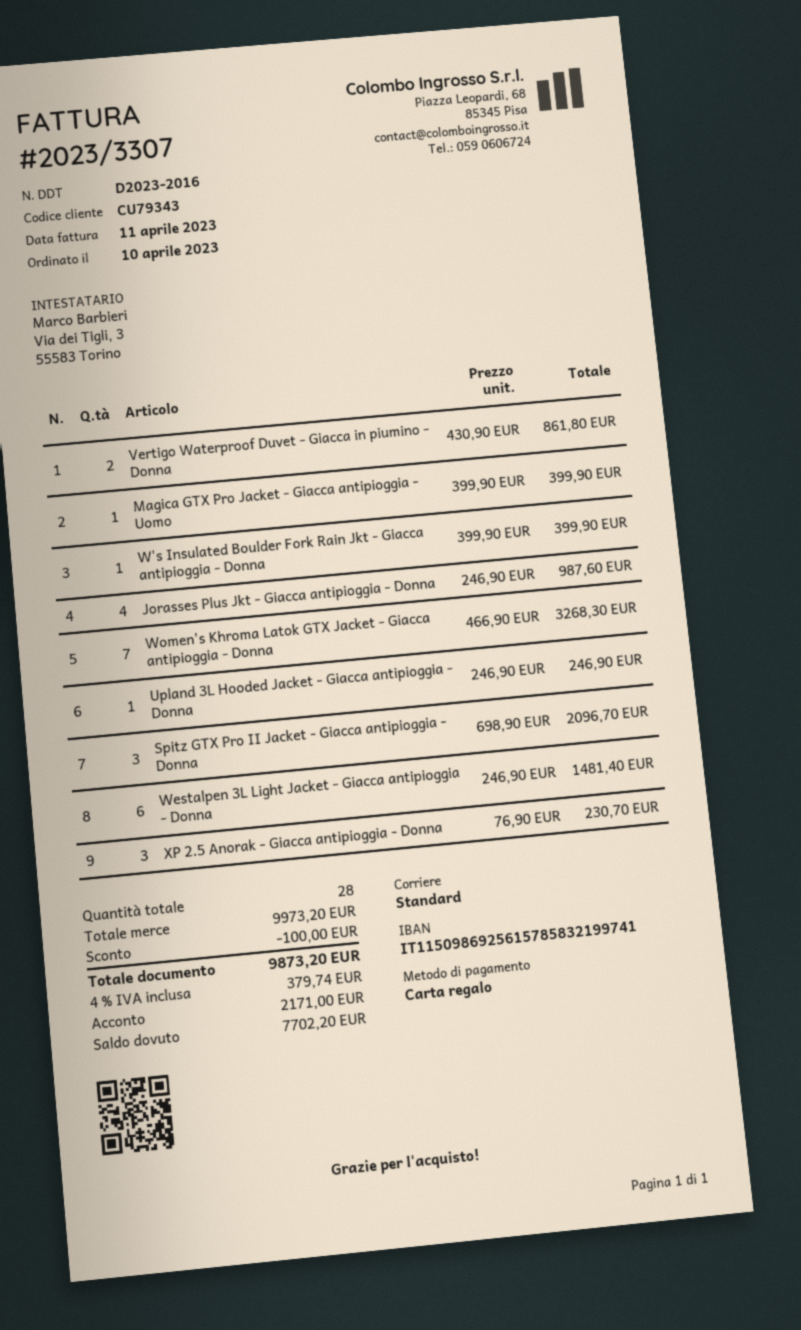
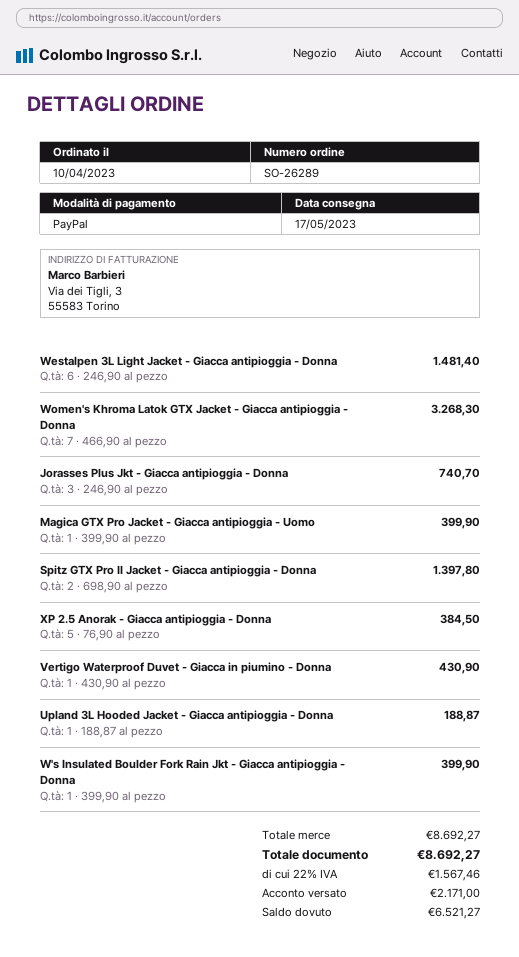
payment method: gift card -> PayPal
Vertigo Waterproof Duvet - Giacca in piumino - Donna: 2 x 430.90 = 861.80 -> 1 x 430.90 = 430.90
Jorasses Plus Jkt - Giacca antipioggia - Donna: 4 x 246.90 = 987.60 -> 3 x 246.90 = 740.70
Upland 3L Hooded Jacket - Giacca antipioggia - Donna: 1 x 246.90 = 246.90 -> 1 x 188.87 = 188.87
Spitz GTX Pro II Jacket - Giacca antipioggia - Donna: 3 x 698.90 = 2096.70 -> 2 x 698.90 = 1397.80
XP 2.5 Anorak - Giacca antipioggia - Donna: 3 x 76.90 = 230.70 -> 5 x 76.90 = 384.50
subtotal: 9973.20 -> 8692.27
discount: 100.00 -> none
tax: 4% = 379.74 -> 22% = 1567.46
total: 9873.20 -> 8692.27
balance: 7702.20 -> 6521.27

